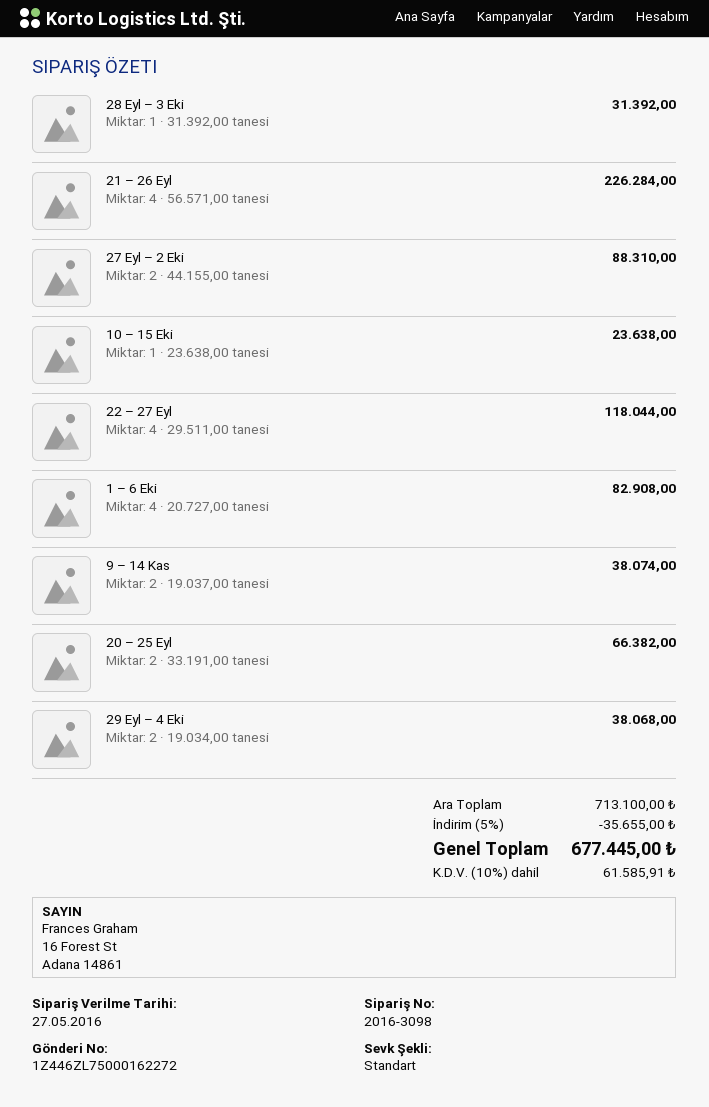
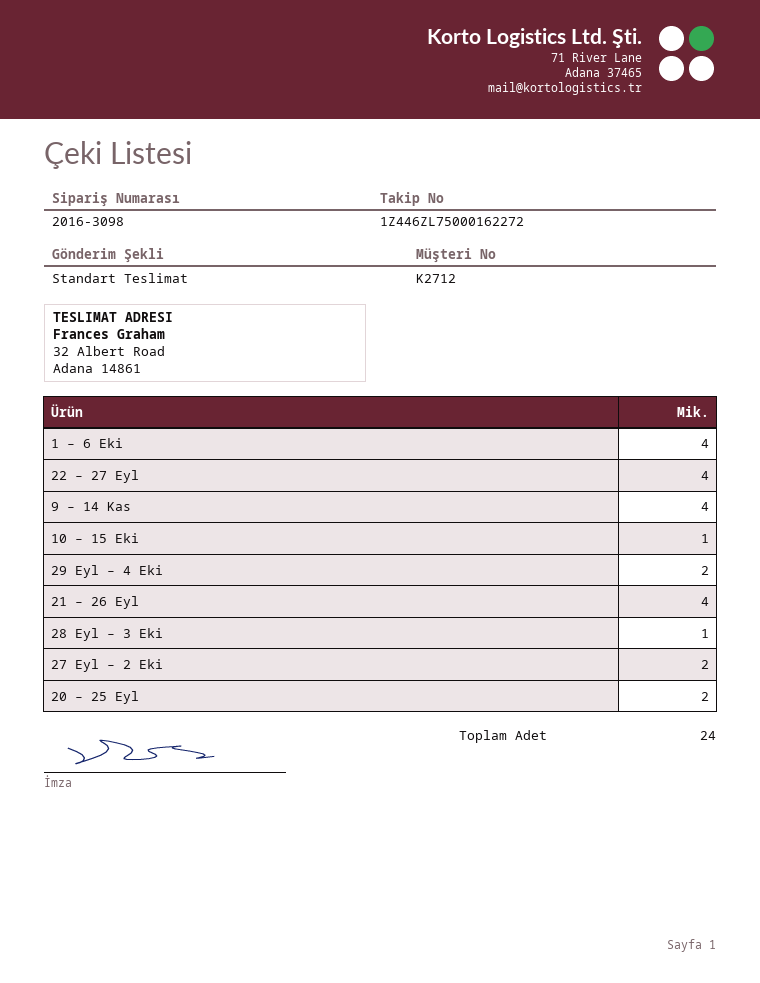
9 – 14 Kas: 2 -> 4

